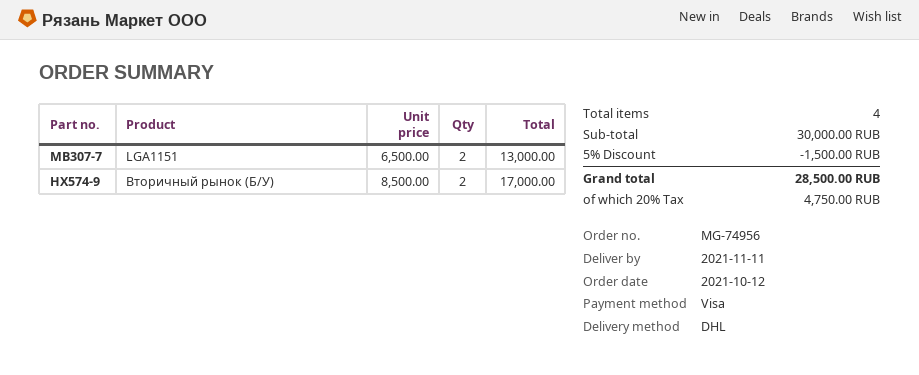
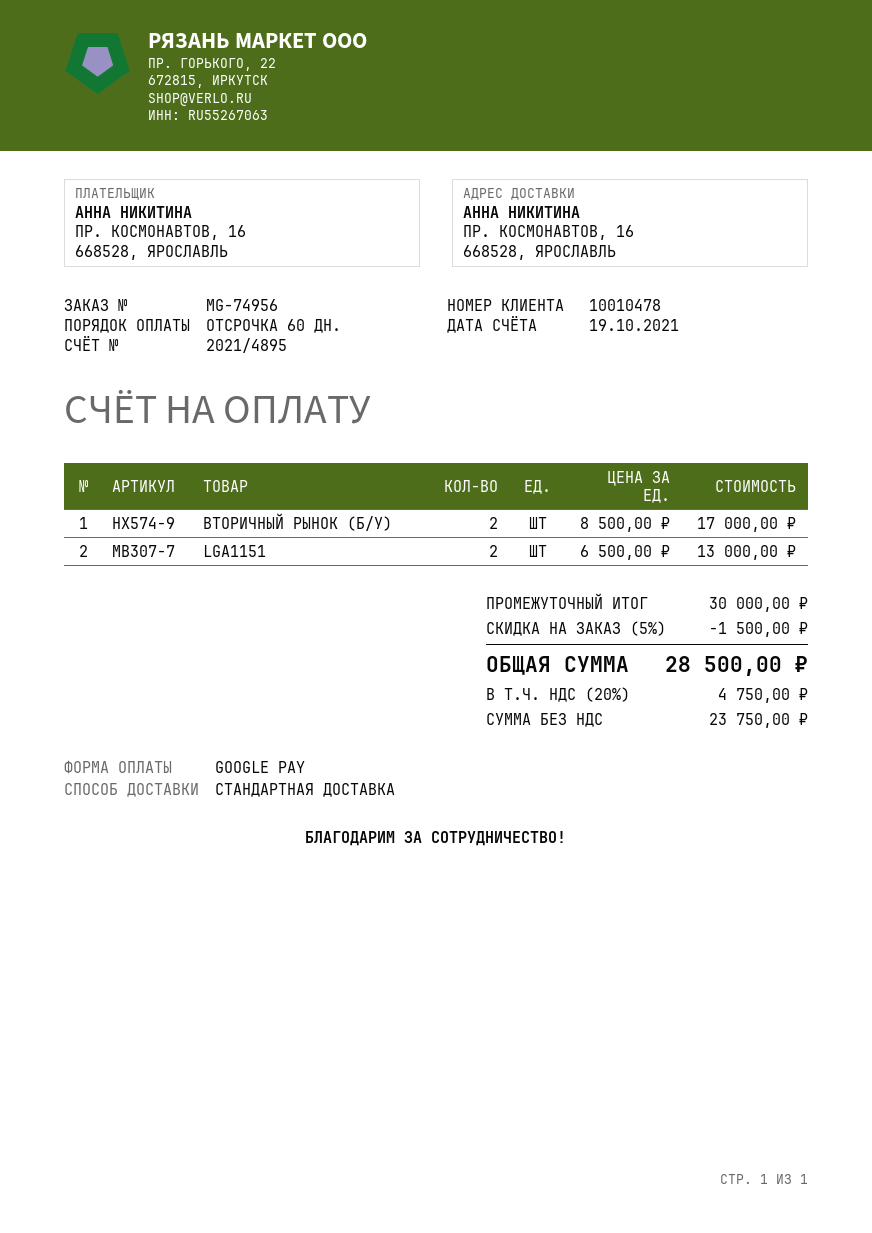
payment method: Visa -> Google Pay
shipping method: DHL -> standard

